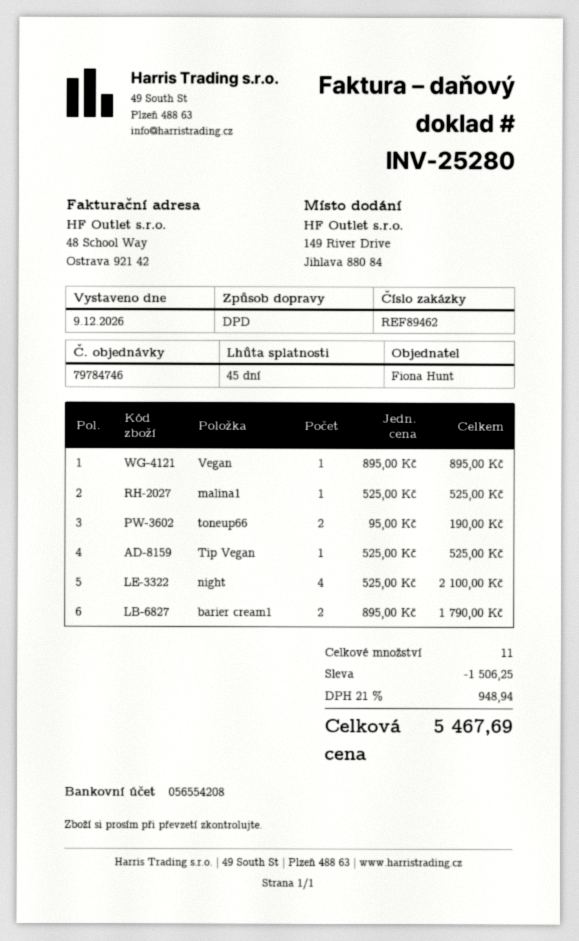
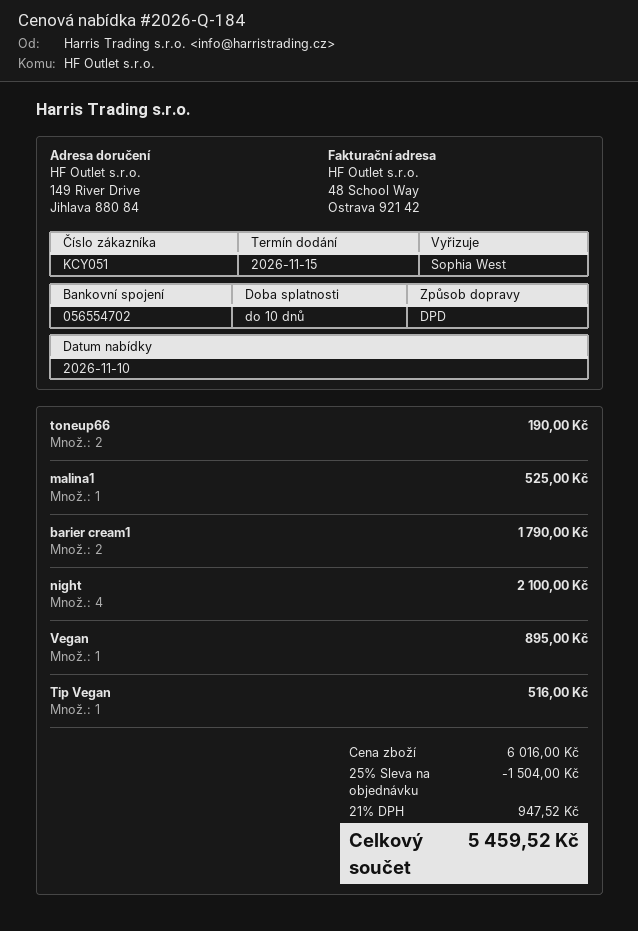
payment terms: 45 days -> 10 days
bank account: 056554208 -> 056554702
Tip Vegan: 1 for 525.00 -> 1 for 516.00
discount: 1506.25 -> 1504.00
tax: 21% = 948.94 -> 21% = 947.52
total: 5467.69 -> 5459.52

